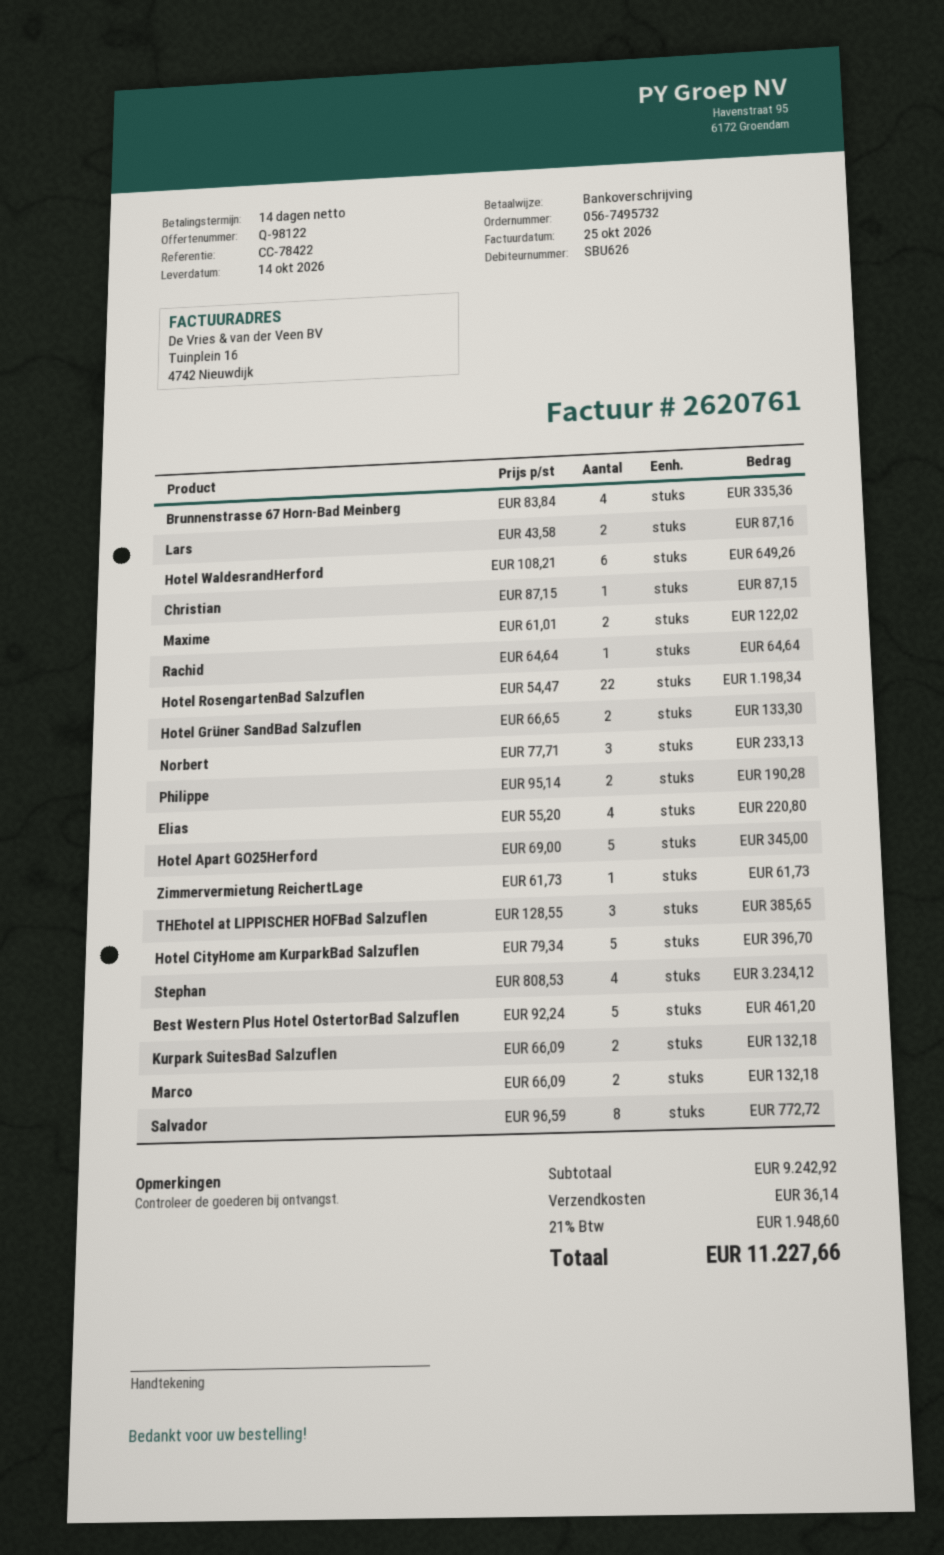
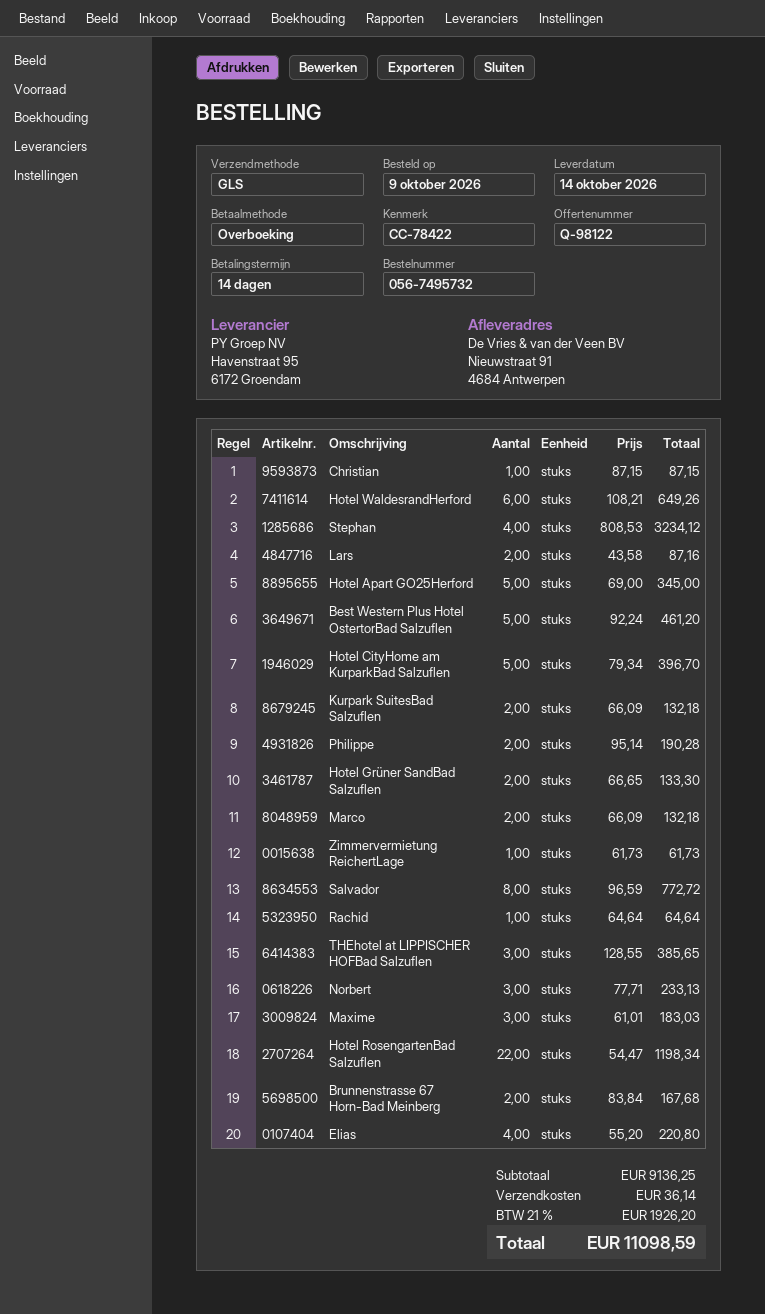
Brunnenstrasse 67 Horn-Bad Meinberg: 4 x 83.84 = 335.36 -> 2 x 83.84 = 167.68
Maxime: 2 x 61.01 = 122.02 -> 3 x 61.01 = 183.03
subtotal: 9242.92 -> 9136.25
tax: 21% = 1948.60 -> 21% = 1926.20
total: 11227.66 -> 11098.59

